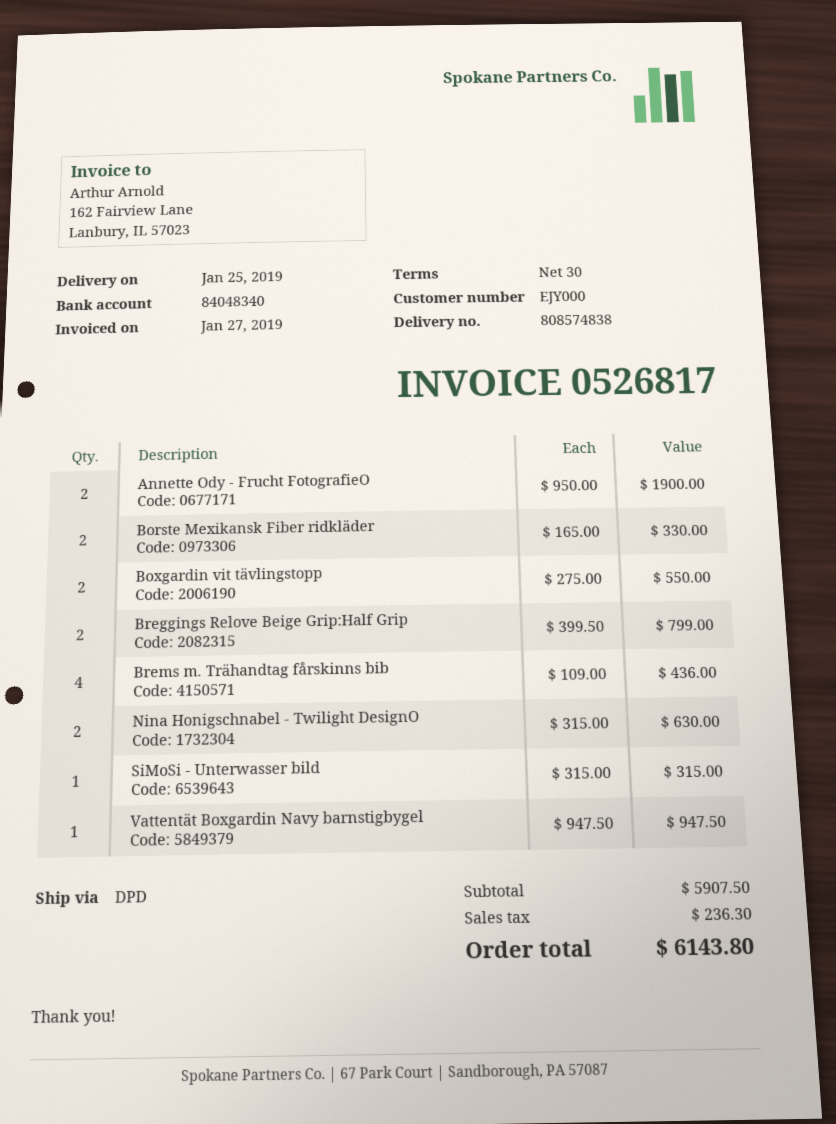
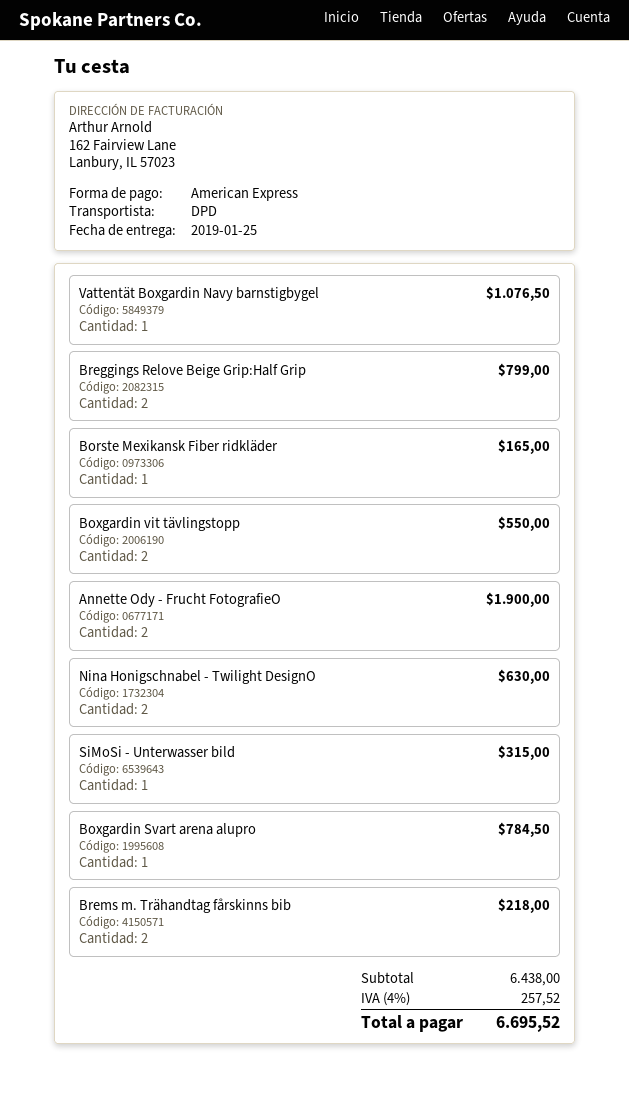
Borste Mexikansk Fiber ridkläder: 2 for 330.00 -> 1 for 165.00
Brems m. Trähandtag fårskinns bib: 4 for 436.00 -> 2 for 218.00
Vattentät Boxgardin Navy barnstigbygel: 1 for 947.50 -> 1 for 1076.50
Boxgardin Svart arena alupro: none -> 1 for 784.50
subtotal: 5907.50 -> 6438.00
tax: 236.30 -> 257.52
total: 6143.80 -> 6695.52

